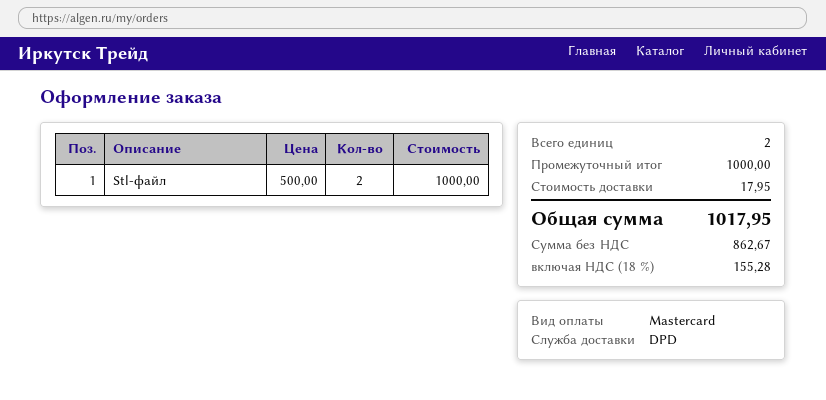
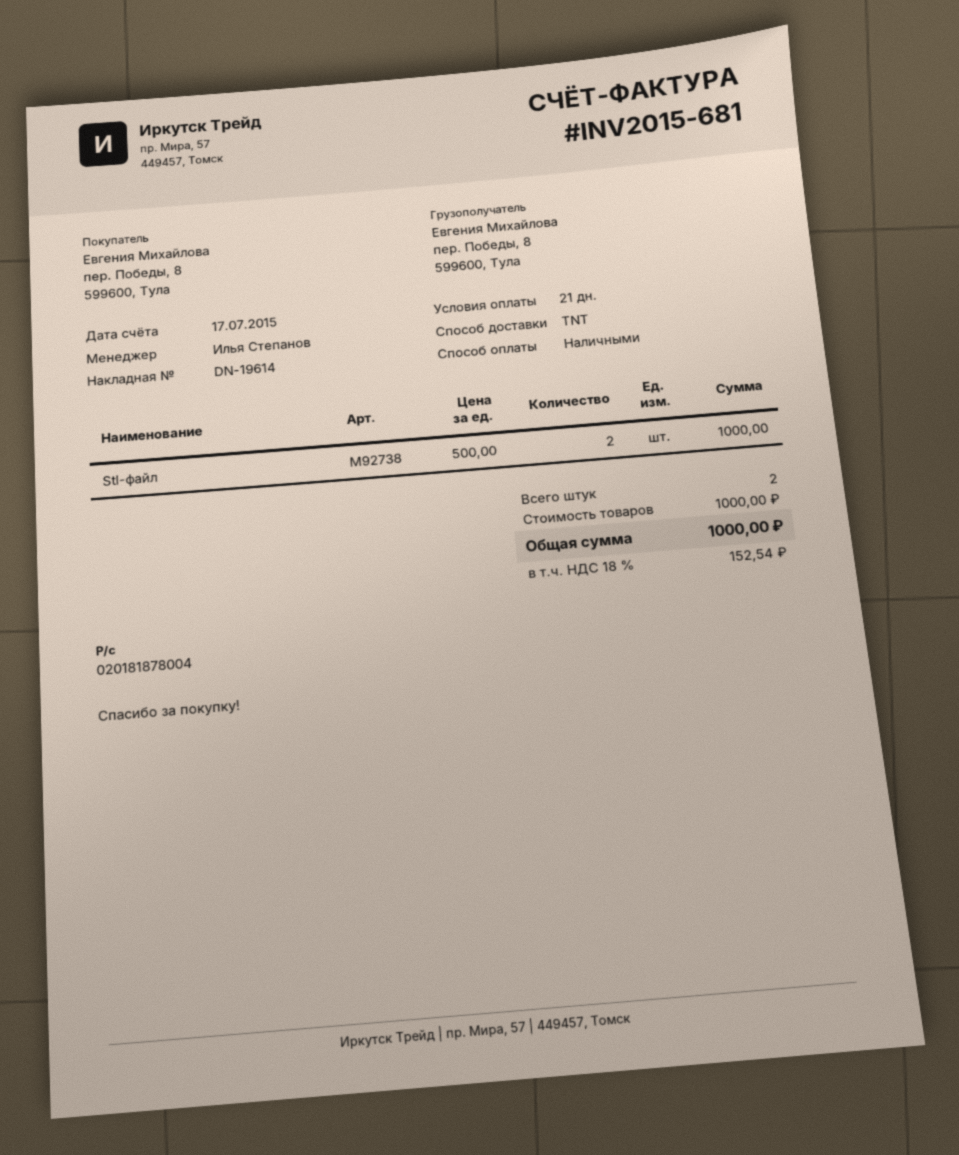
payment method: Mastercard -> cash
shipping method: DPD -> TNT
shipping: 17.95 -> none
tax: 18% = 155.28 -> 18% = 152.54
total: 1017.95 -> 1000.00

